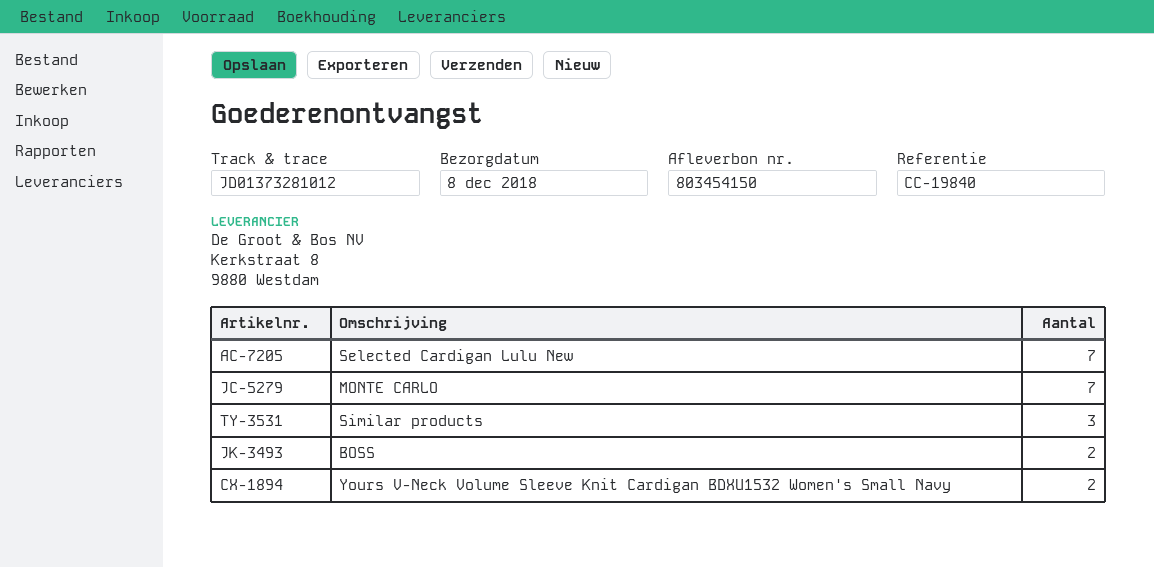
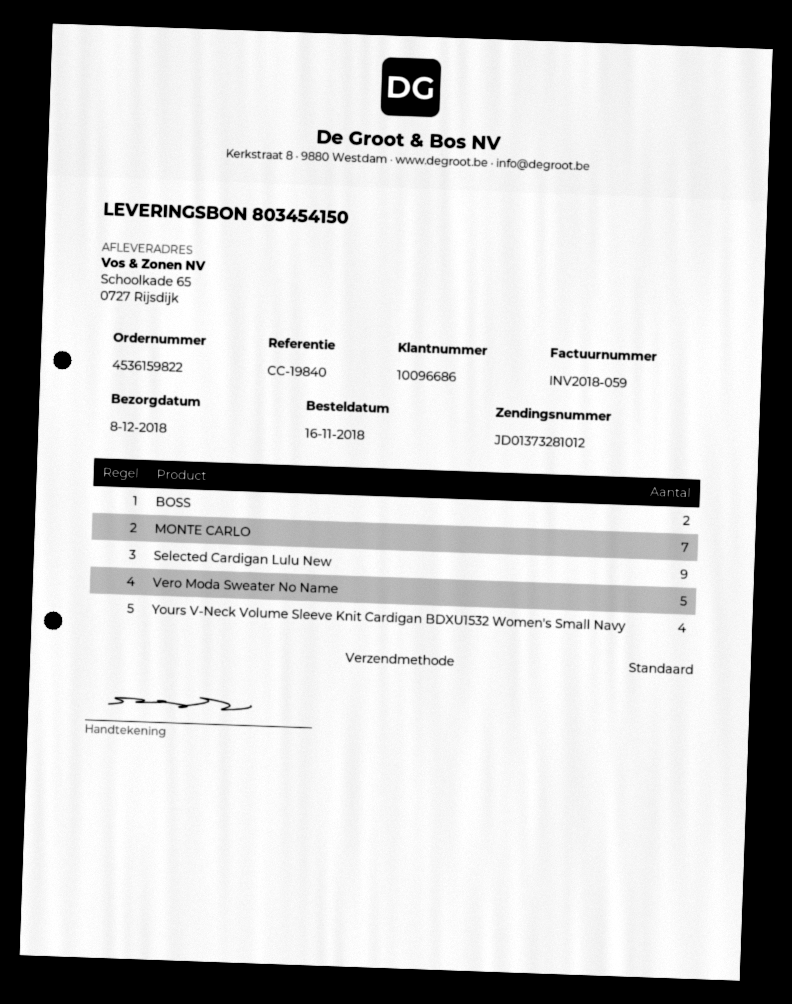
Selected Cardigan Lulu New: 7 -> 9
Similar products: 3 -> none
Yours V-Neck Volume Sleeve Knit Cardigan BDXU1532 Women's Small Navy: 2 -> 4
Vero Moda Sweater No Name: none -> 5

